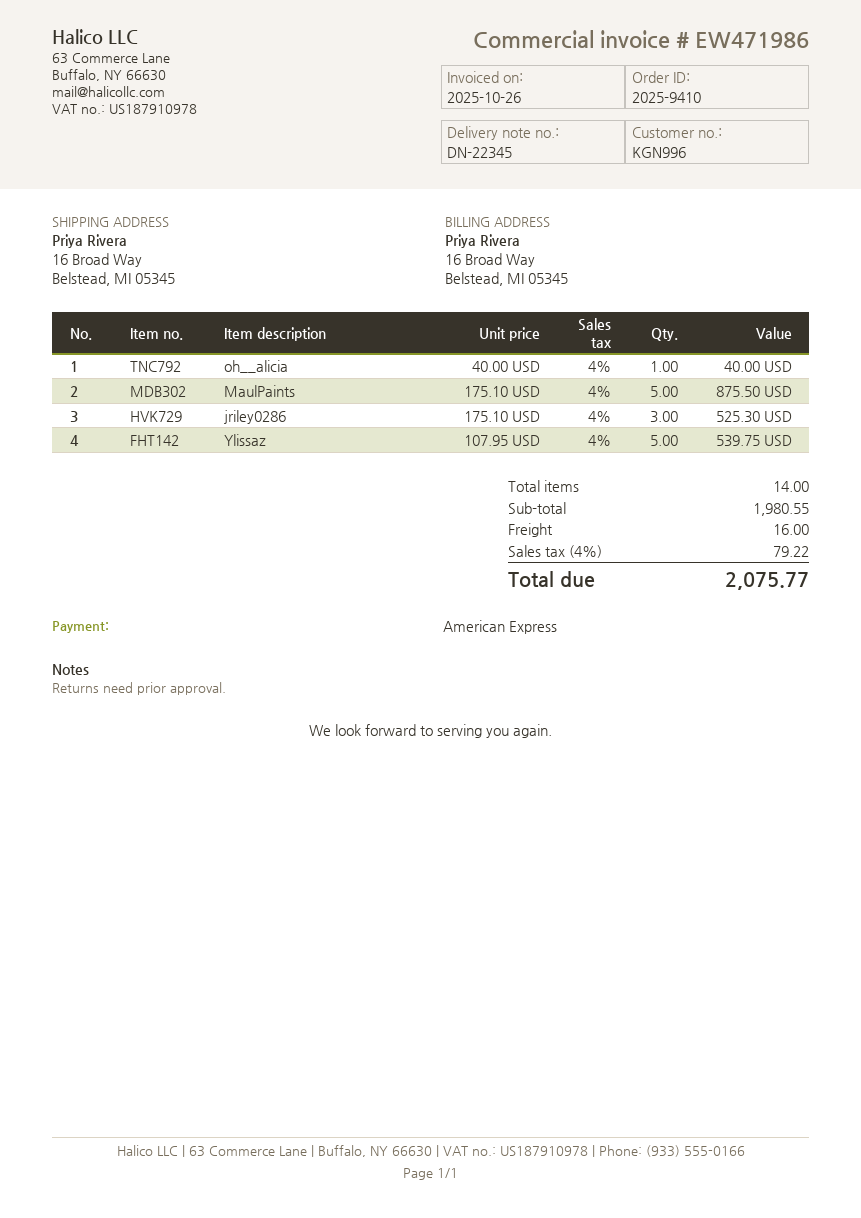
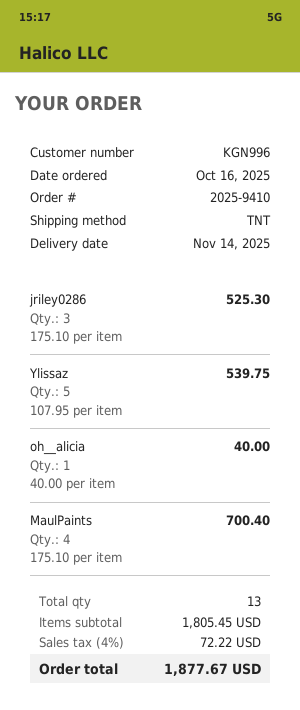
MaulPaints: 5 x 175.10 = 875.50 -> 4 x 175.10 = 700.40
total quantity: 14 -> 13
subtotal: 1980.55 -> 1805.45
shipping: 16.00 -> none
tax: 4% = 79.22 -> 4% = 72.22
total: 2075.77 -> 1877.67

